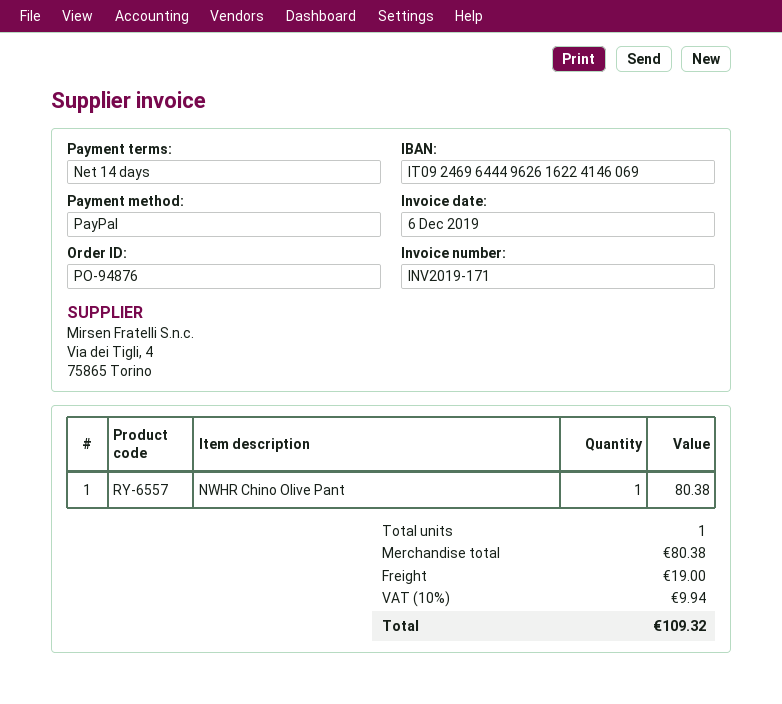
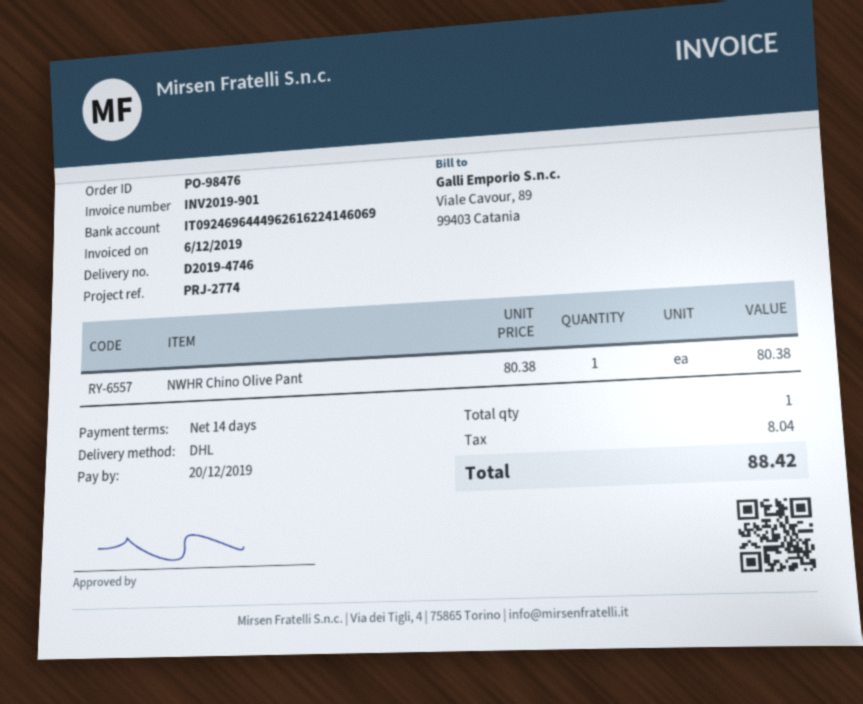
order number: PO-94876 -> PO-98476
invoice number: INV2019-171 -> INV2019-901
shipping: 19.00 -> none
tax: 9.94 -> 8.04
total: 109.32 -> 88.42

